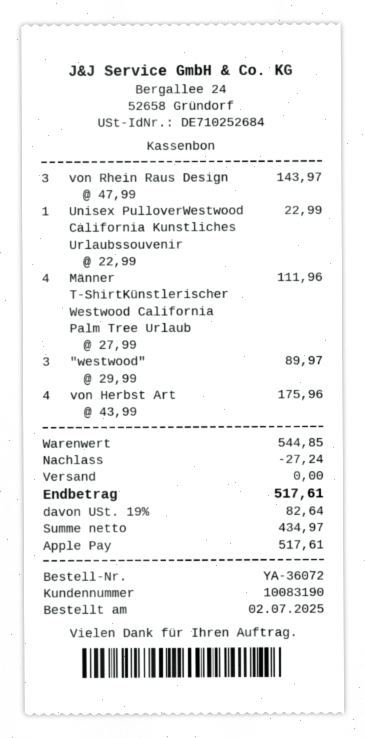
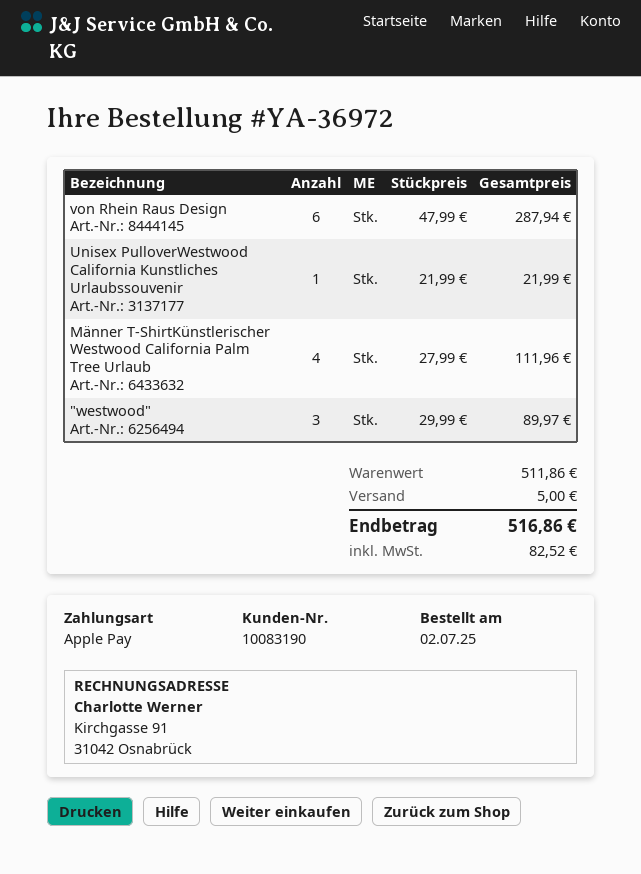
order number: YA-36072 -> YA-36972
von Rhein Raus Design: 3 x 47.99 = 143.97 -> 6 x 47.99 = 287.94
Unisex PulloverWestwood California Kunstliches Urlaubssouvenir: 1 x 22.99 = 22.99 -> 1 x 21.99 = 21.99
von Herbst Art: 4 x 43.99 = 175.96 -> none
subtotal: 544.85 -> 511.86
discount: 27.24 -> none
shipping: 0.00 -> 5.00
tax: 82.64 -> 82.52
total: 517.61 -> 516.86

